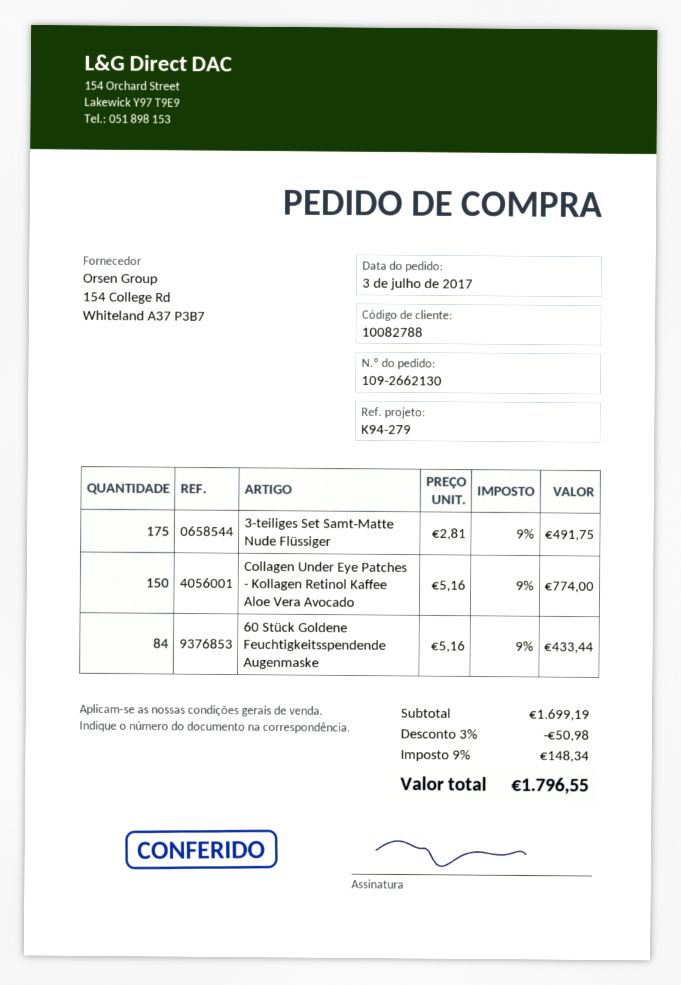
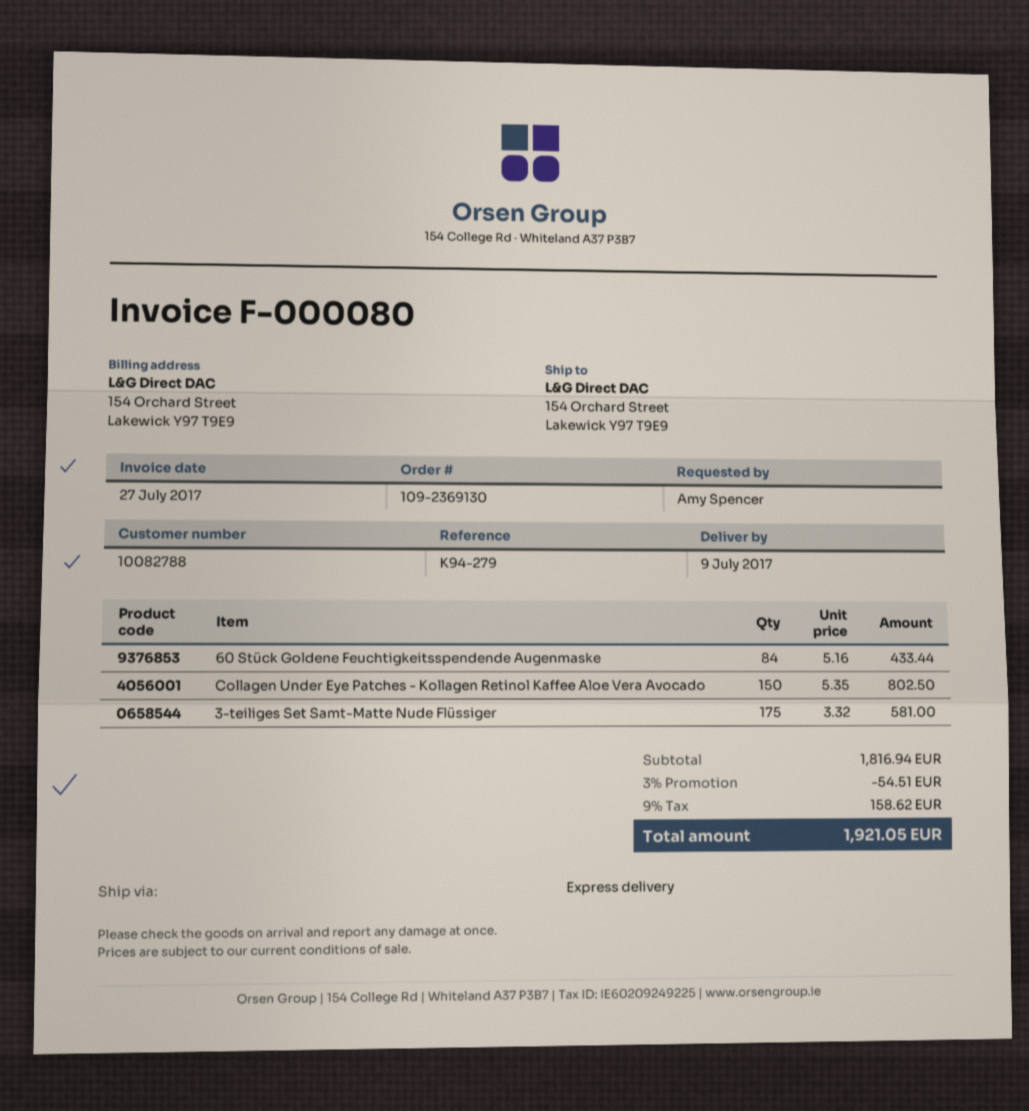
order number: 109-2662130 -> 109-2369130
3-teiliges Set Samt-Matte Nude Flüssiger: 175 x 2.81 = 491.75 -> 175 x 3.32 = 581.00
Collagen Under Eye Patches - Kollagen Retinol Kaffee Aloe Vera Avocado: 150 x 5.16 = 774.00 -> 150 x 5.35 = 802.50
subtotal: 1699.19 -> 1816.94
discount: 3% = 50.98 -> 3% = 54.51
tax: 9% = 148.34 -> 9% = 158.62
total: 1796.55 -> 1921.05

